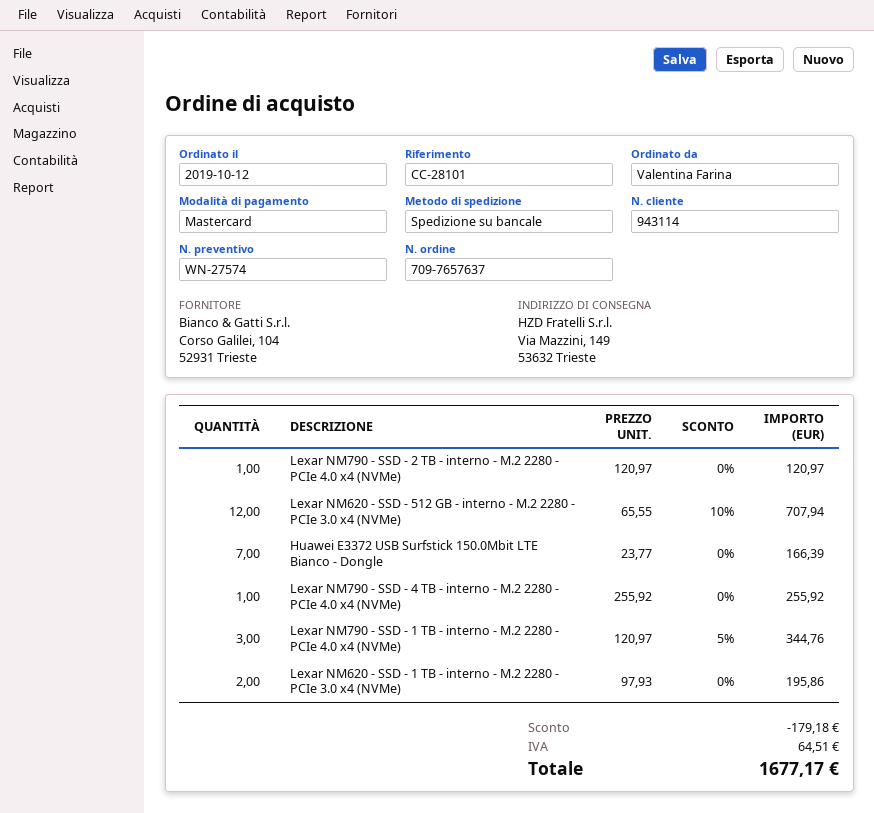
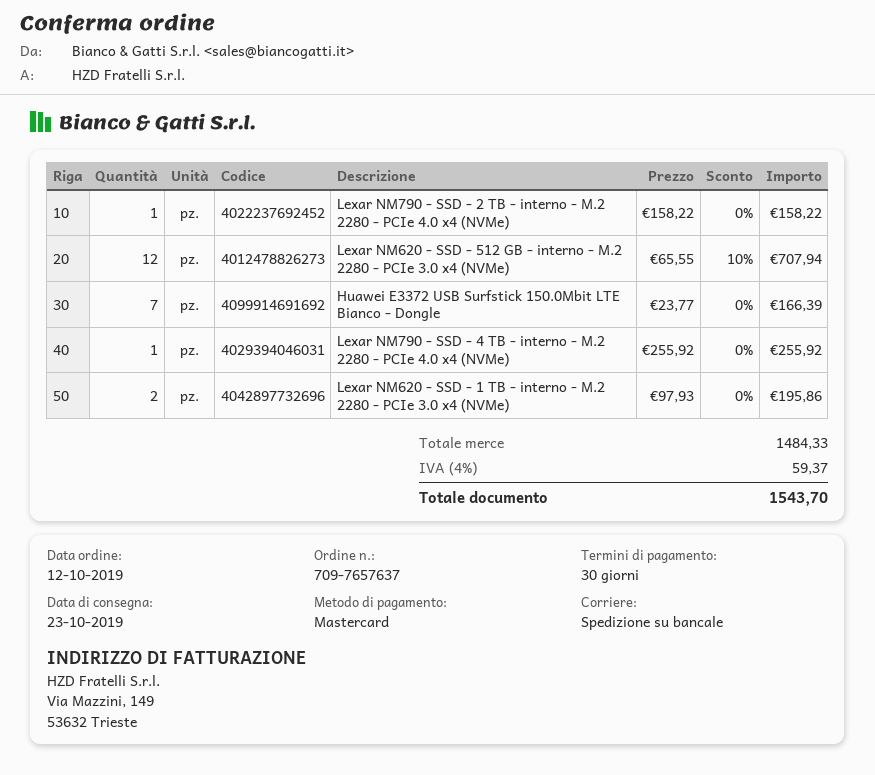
Lexar NM790 - SSD - 2 TB - interno - M.2 2280 - PCIe 4.0 x4 (NVMe): 1 x 120.97 = 120.97 -> 1 x 158.22 = 158.22
Lexar NM790 - SSD - 1 TB - interno - M.2 2280 - PCIe 4.0 x4 (NVMe): 3 x 120.97 - 5% = 344.76 -> none
discount: 179.18 -> none
tax: 64.51 -> 59.37
total: 1677.17 -> 1543.70

